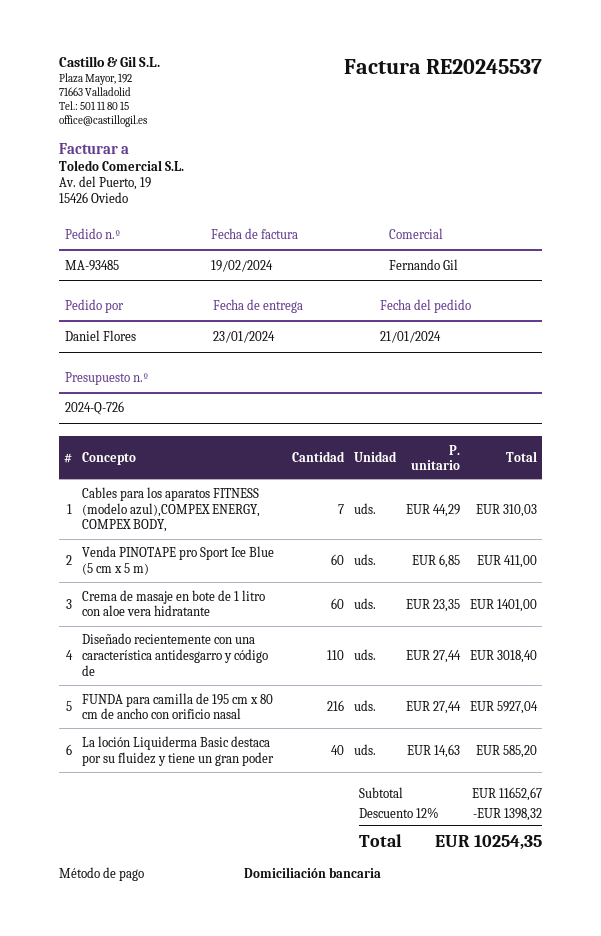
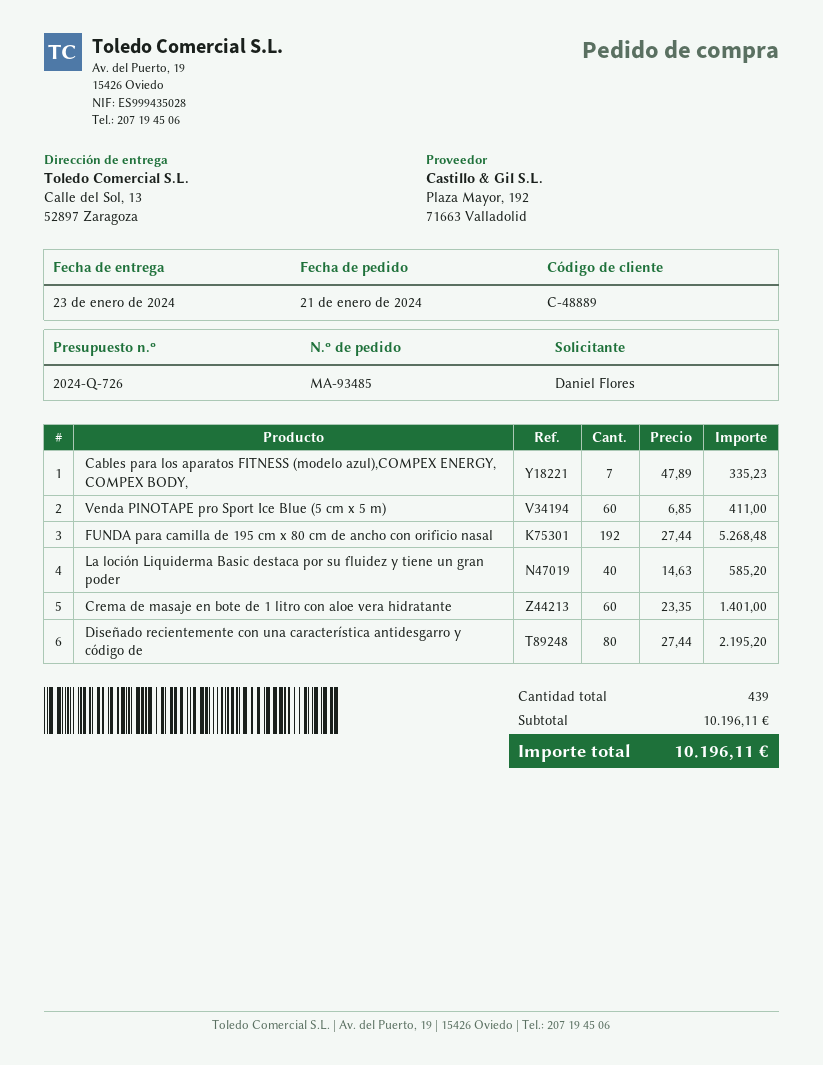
Cables para los aparatos FITNESS (modelo azul),COMPEX ENERGY, COMPEX BODY,: 7 x 44.29 = 310.03 -> 7 x 47.89 = 335.23
Diseñado recientemente con una característica antidesgarro y código de: 110 x 27.44 = 3018.40 -> 80 x 27.44 = 2195.20
FUNDA para camilla de 195 cm x 80 cm de ancho con orificio nasal: 216 x 27.44 = 5927.04 -> 192 x 27.44 = 5268.48
subtotal: 11652.67 -> 10196.11
discount: 12% = 1398.32 -> none
total: 10254.35 -> 10196.11

